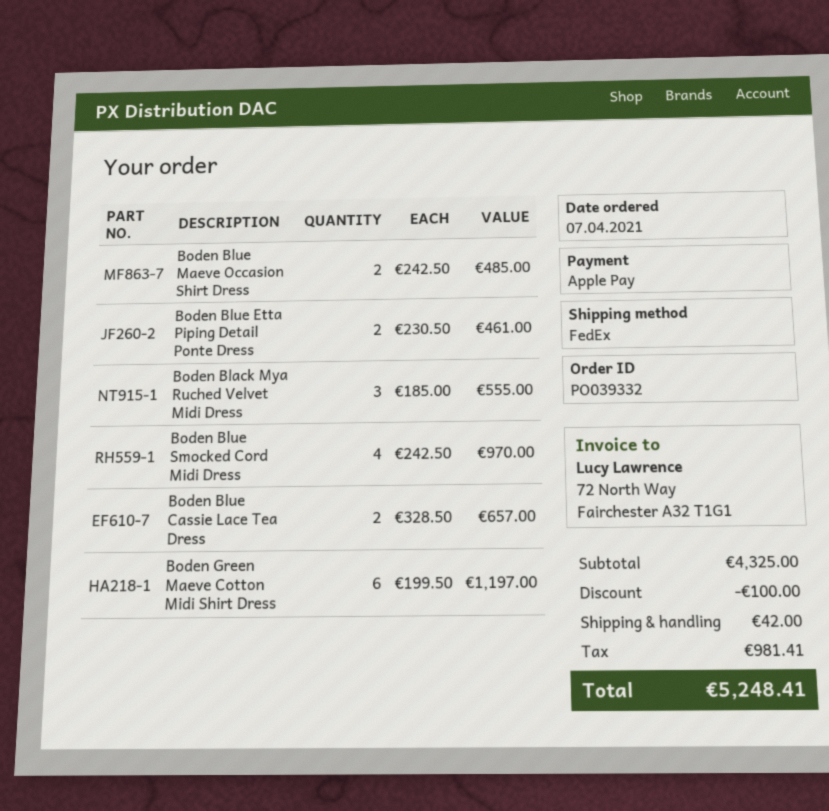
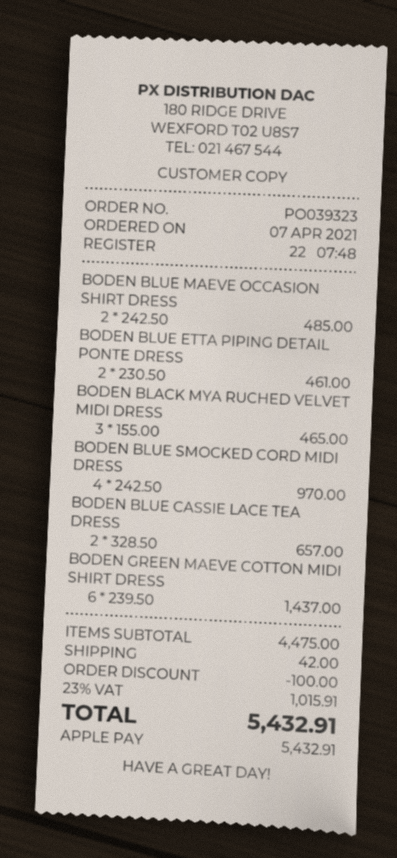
order number: PO039332 -> PO039323
Boden Black Mya Ruched Velvet Midi Dress: 3 x 185.00 = 555.00 -> 3 x 155.00 = 465.00
Boden Green Maeve Cotton Midi Shirt Dress: 6 x 199.50 = 1197.00 -> 6 x 239.50 = 1437.00
subtotal: 4325.00 -> 4475.00
tax: 981.41 -> 1015.91
total: 5248.41 -> 5432.91

